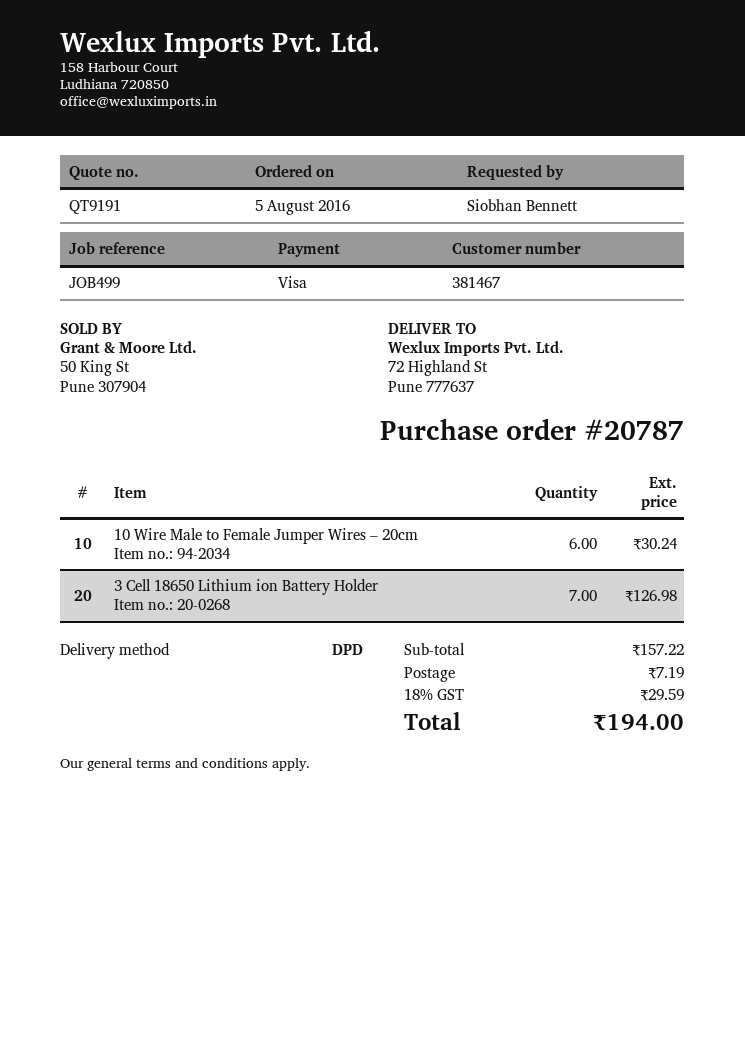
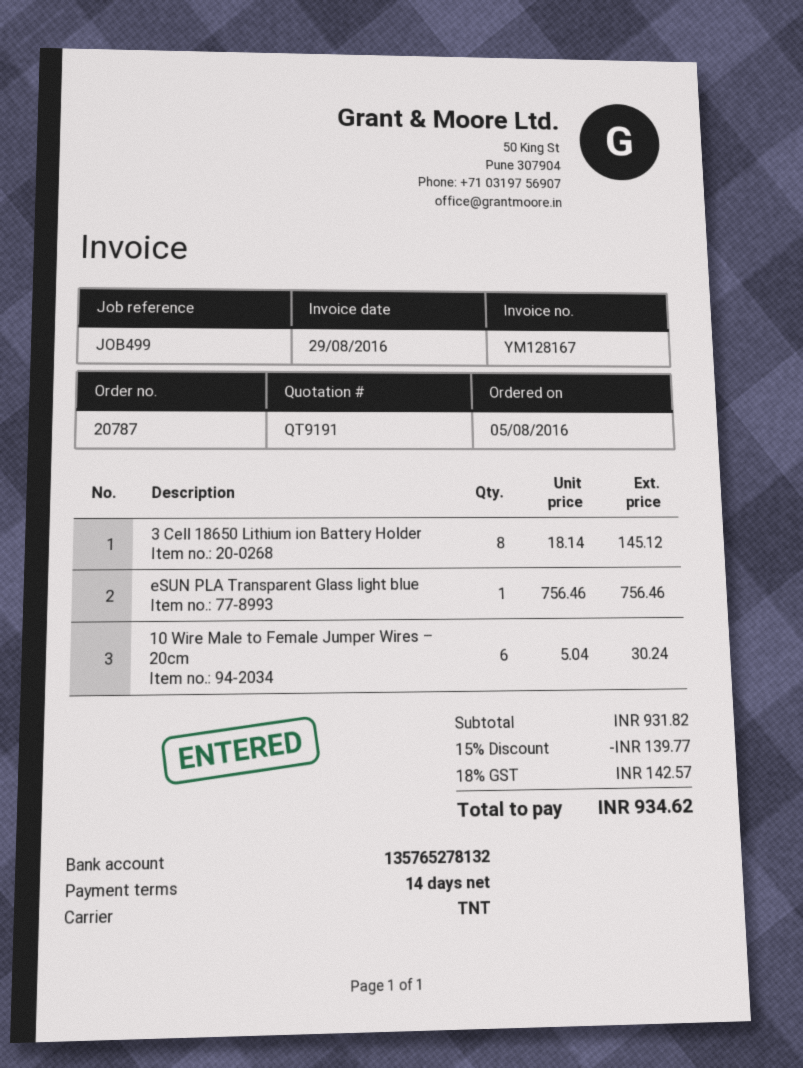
shipping method: DPD -> TNT
3 Cell 18650 Lithium ion Battery Holder: 7 for 126.98 -> 8 for 145.12
eSUN PLA Transparent Glass light blue: none -> 1 for 756.46
subtotal: 157.22 -> 931.82
discount: none -> 15% = 139.77
shipping: 7.19 -> none
tax: 18% = 29.59 -> 18% = 142.57
total: 194.00 -> 934.62

